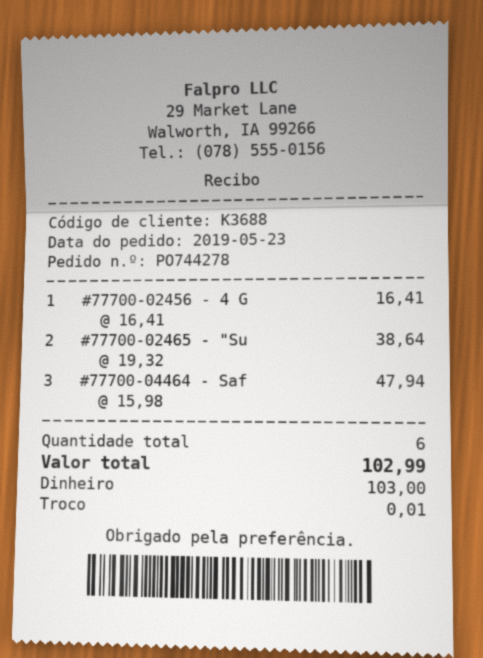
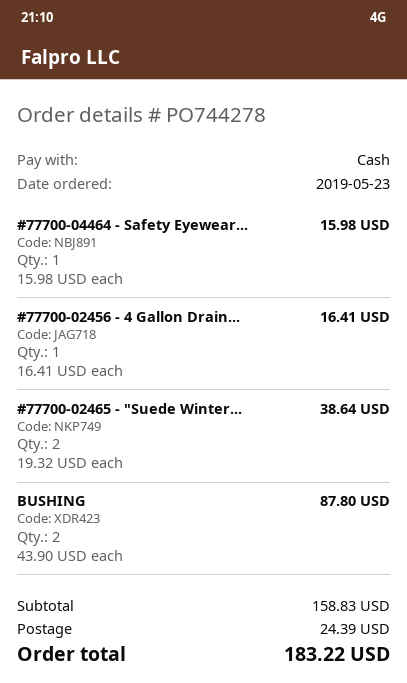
#77700-04464 - Saf: 3 x 15.98 = 47.94 -> 1 x 15.98 = 15.98
BUSHING: none -> 2 x 43.90 = 87.80
shipping: none -> 24.39
total: 102.99 -> 183.22

